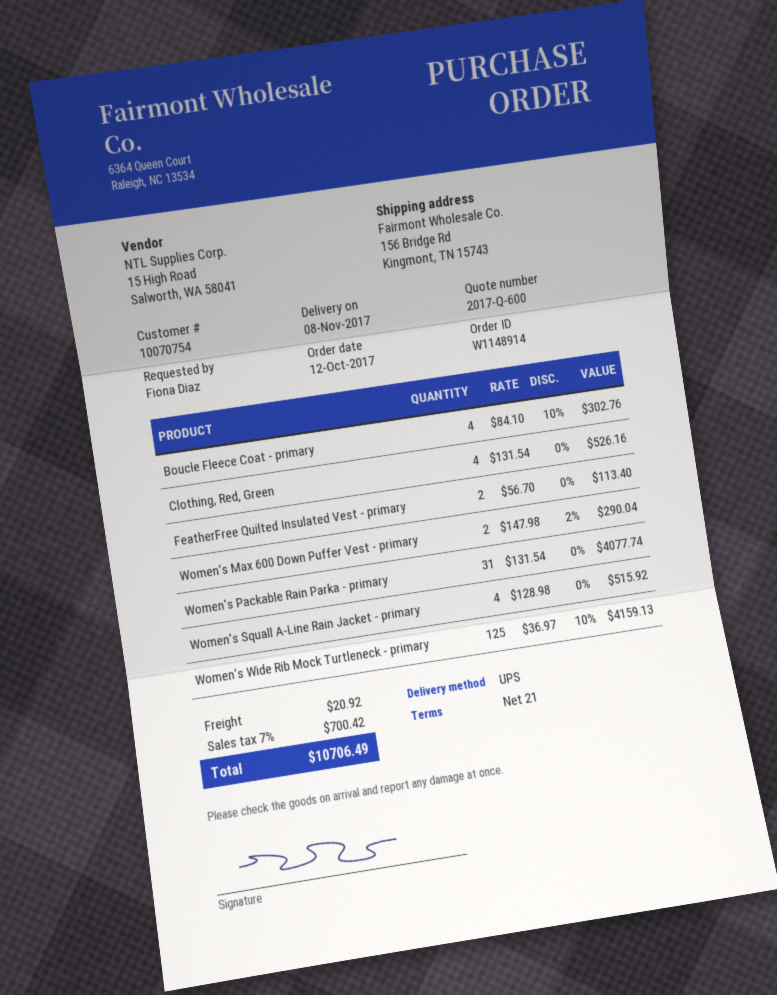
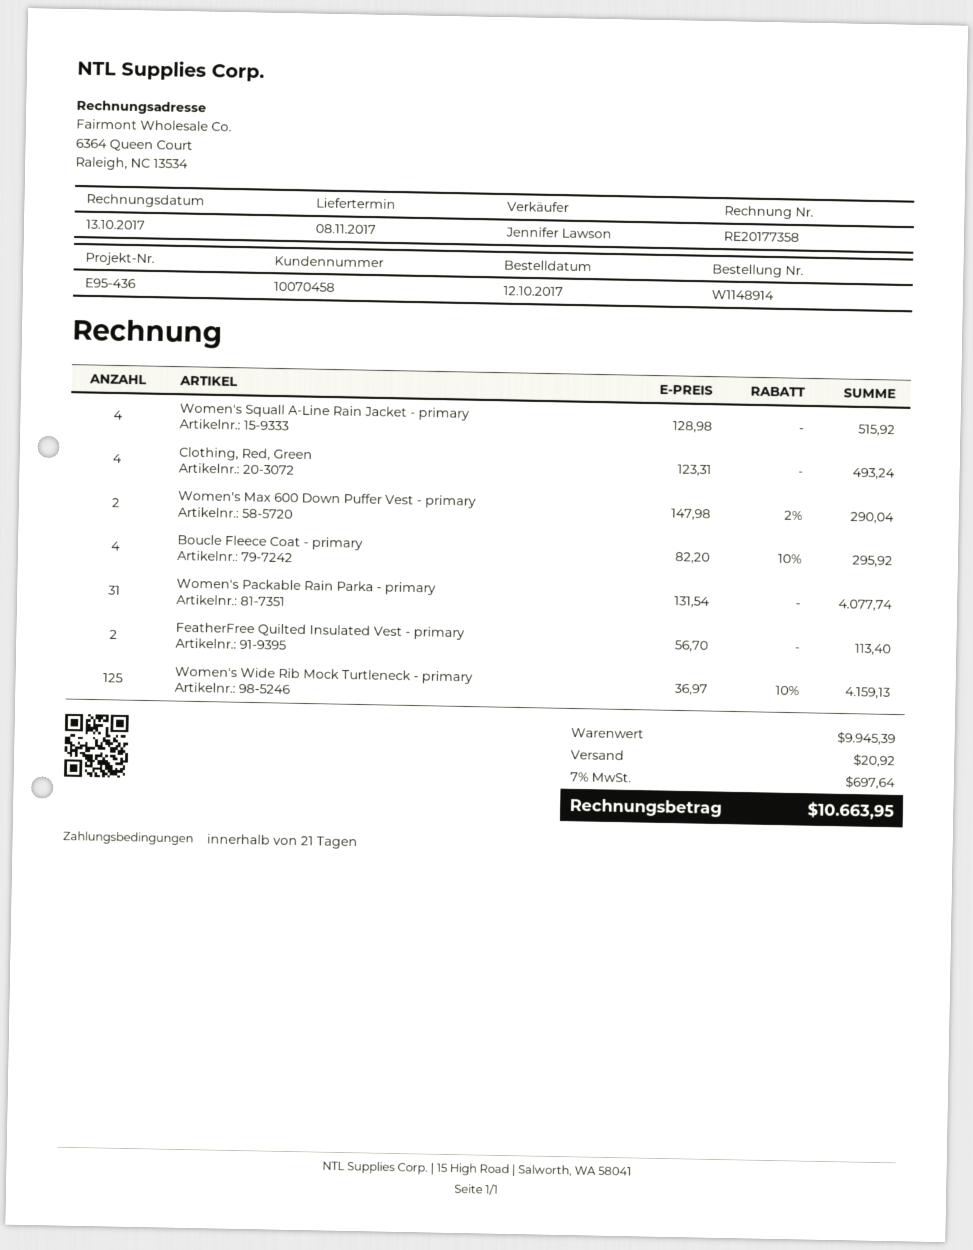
customer number: 10070754 -> 10070458
Boucle Fleece Coat - primary: 4 x 84.10 - 10% = 302.76 -> 4 x 82.20 - 10% = 295.92
Clothing, Red, Green: 4 x 131.54 = 526.16 -> 4 x 123.31 = 493.24
tax: 7% = 700.42 -> 7% = 697.64
total: 10706.49 -> 10663.95

